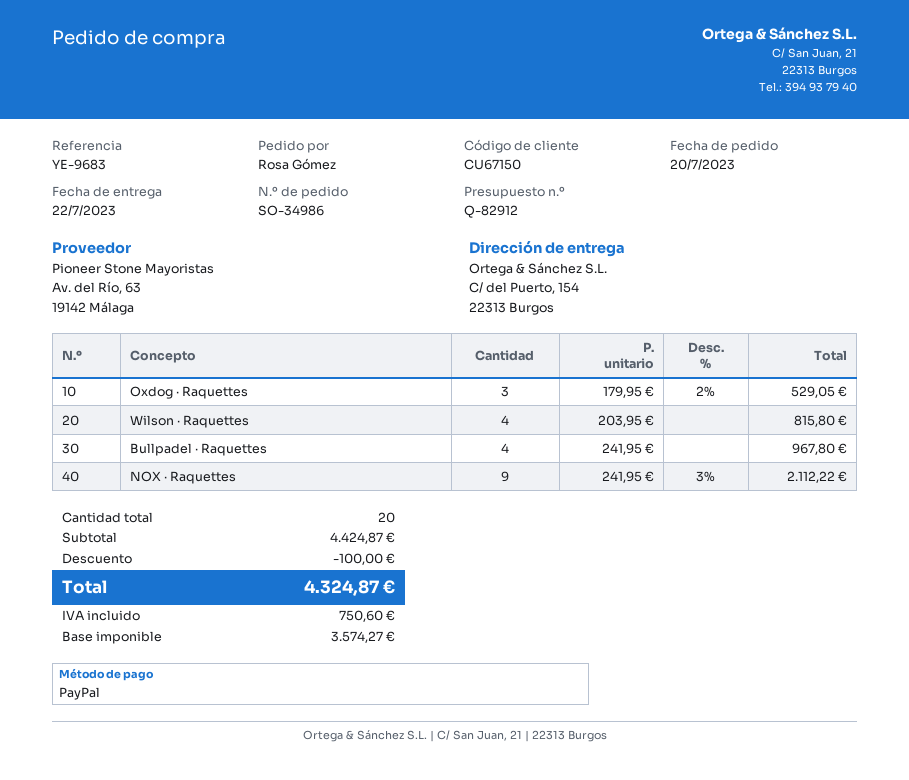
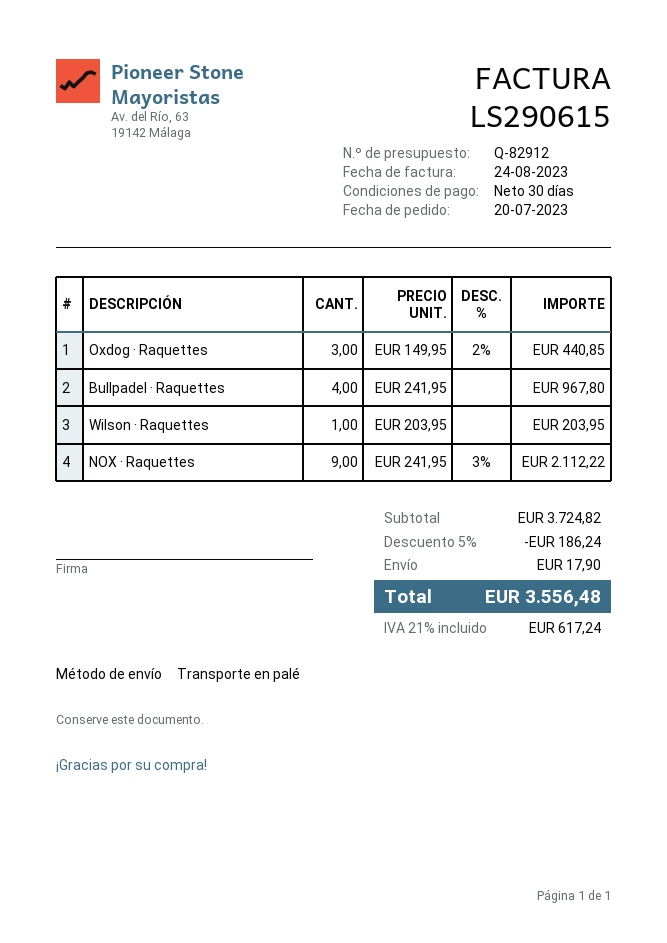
Oxdog · Raquettes: 3 x 179.95 - 2% = 529.05 -> 3 x 149.95 - 2% = 440.85
Wilson · Raquettes: 4 x 203.95 = 815.80 -> 1 x 203.95 = 203.95
subtotal: 4424.87 -> 3724.82
discount: 100.00 -> 186.24
shipping: none -> 17.90
tax: 750.60 -> 617.24
total: 4324.87 -> 3556.48

